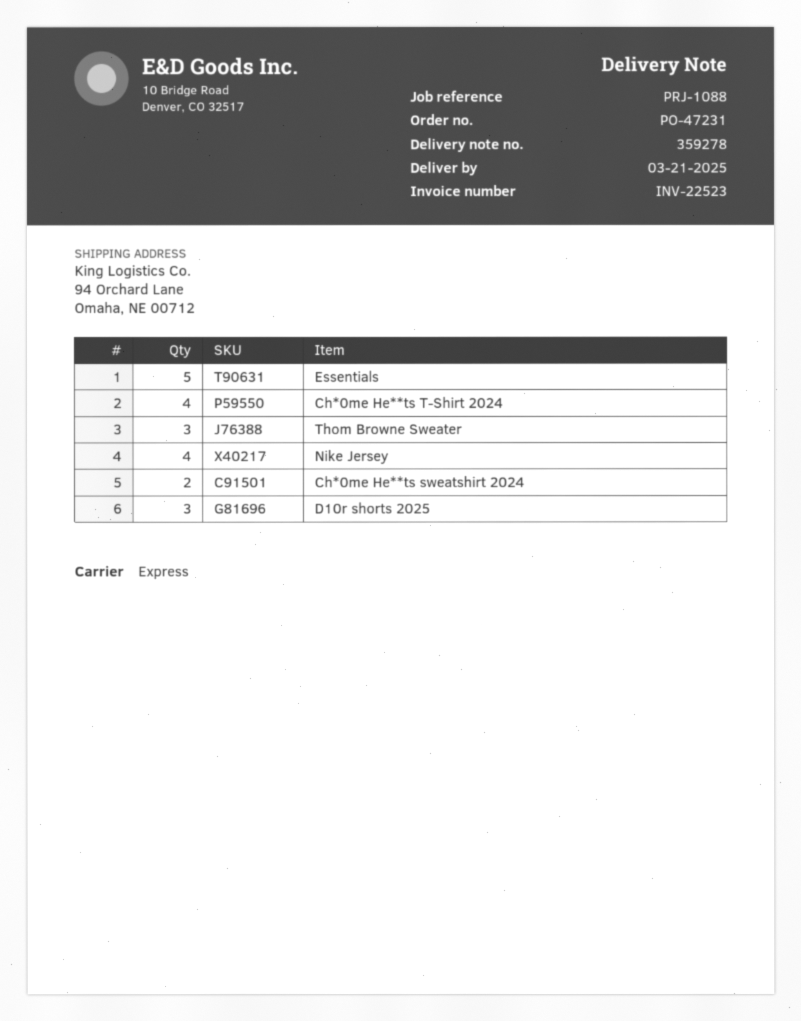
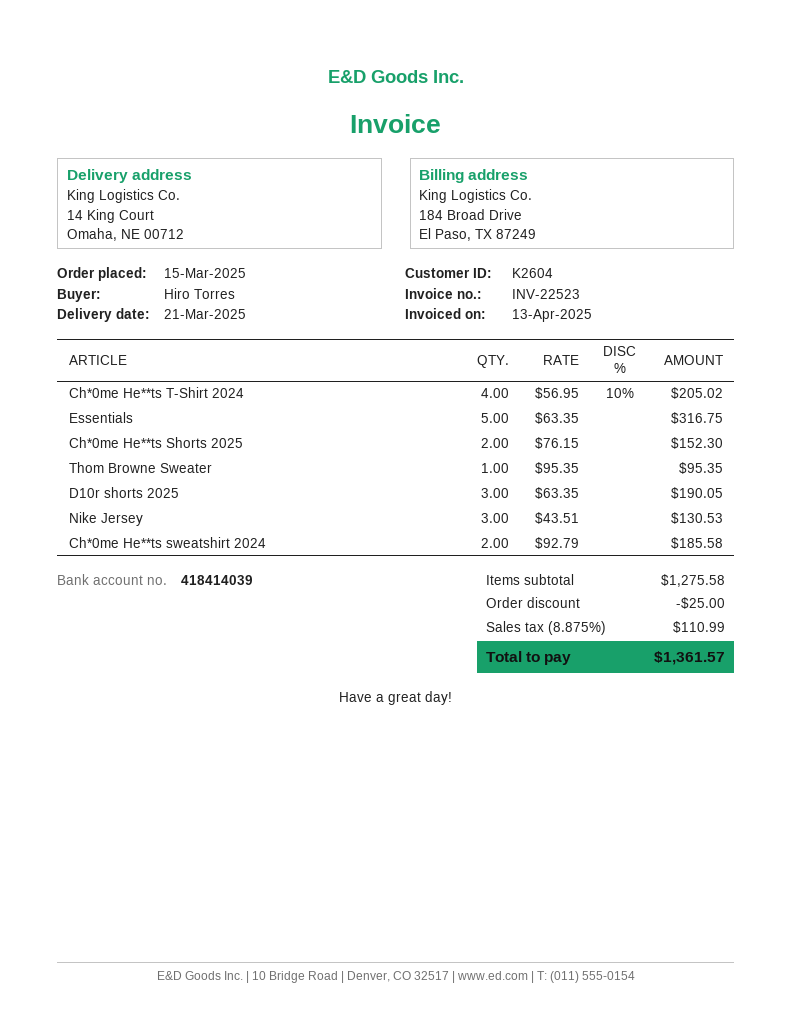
ship to: 94 Orchard Lane, Omaha, NE 00712 -> 14 King Court, Omaha, NE 00712
Thom Browne Sweater: 3 -> 1
Nike Jersey: 4 -> 3
Ch*0me He**ts Shorts 2025: none -> 2

